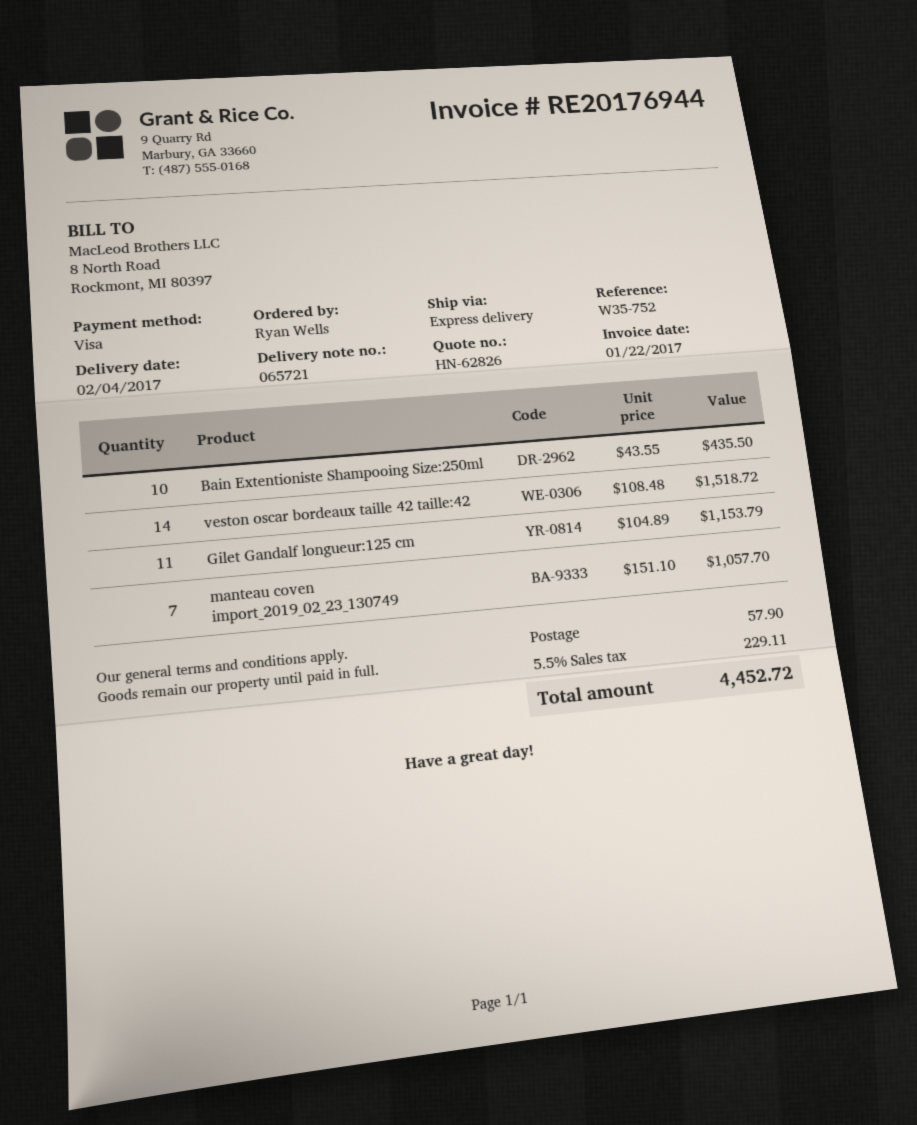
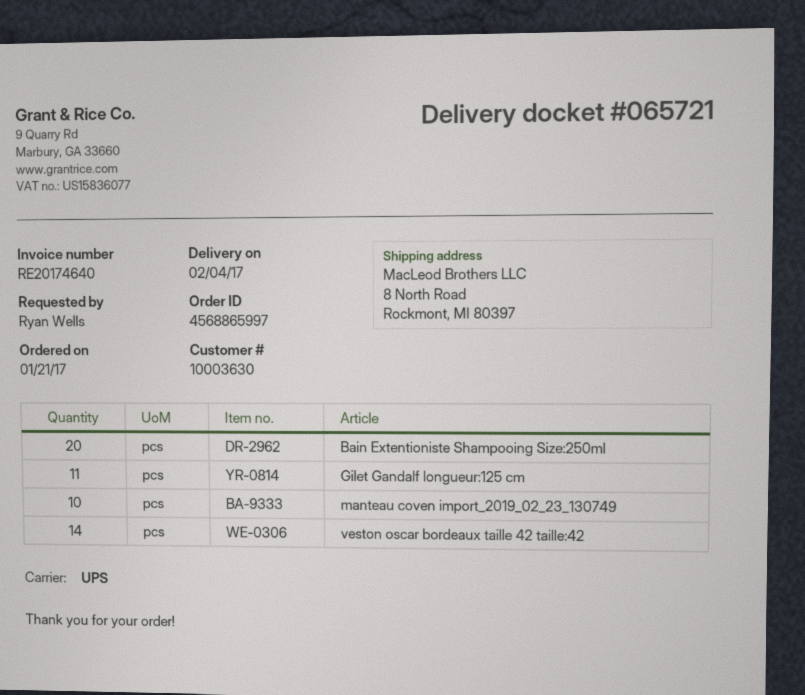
invoice number: RE20176944 -> RE20174640
shipping method: express -> UPS
Bain Extentioniste Shampooing Size:250ml: 10 -> 20
manteau coven import_2019_02_23_130749: 7 -> 10

